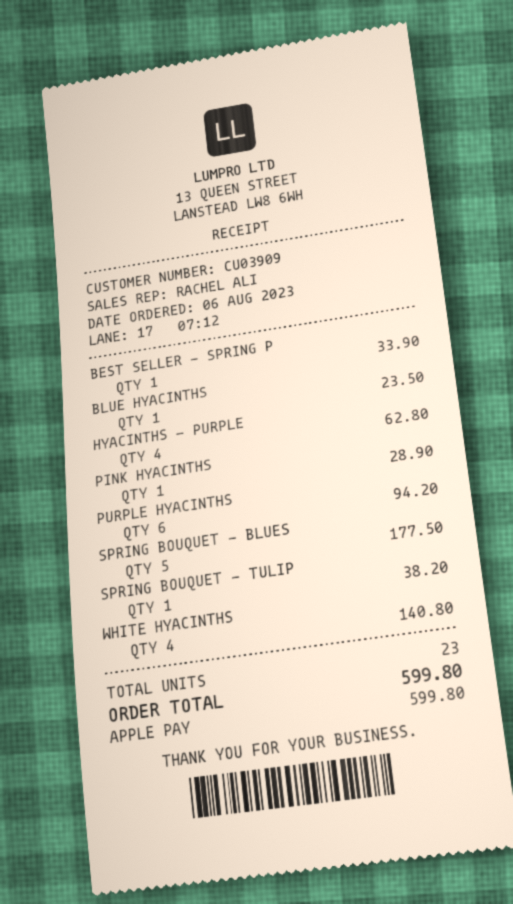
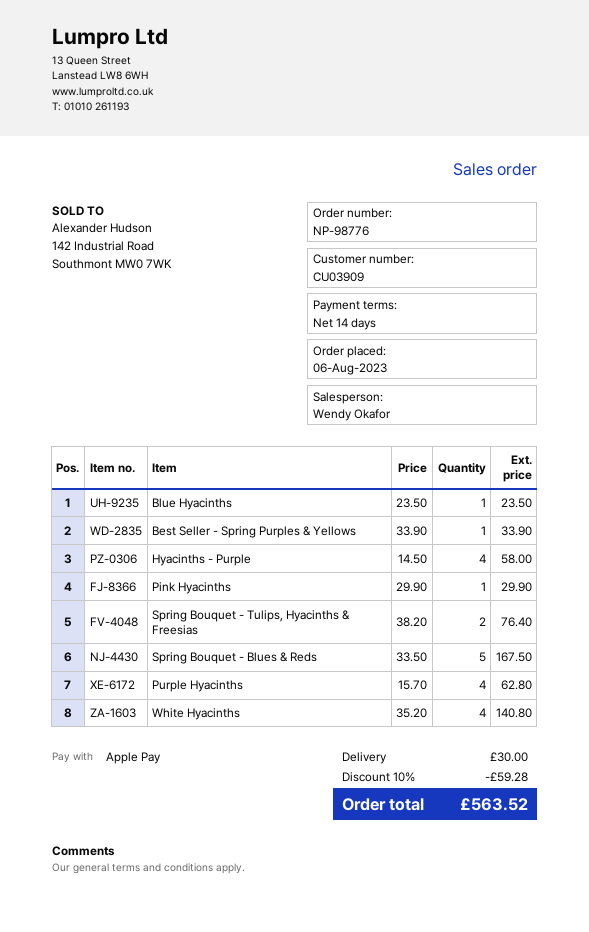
sales rep: RACHEL ALI -> Wendy Okafor
HYACINTHS - PURPLE: 4 for 62.80 -> 4 for 58.00
PINK HYACINTHS: 1 for 28.90 -> 1 for 29.90
PURPLE HYACINTHS: 6 for 94.20 -> 4 for 62.80
SPRING BOUQUET - BLUES: 5 for 177.50 -> 5 for 167.50
SPRING BOUQUET - TULIP: 1 for 38.20 -> 2 for 76.40
discount: none -> 10% = 59.28
shipping: none -> 30.00
total: 599.80 -> 563.52

